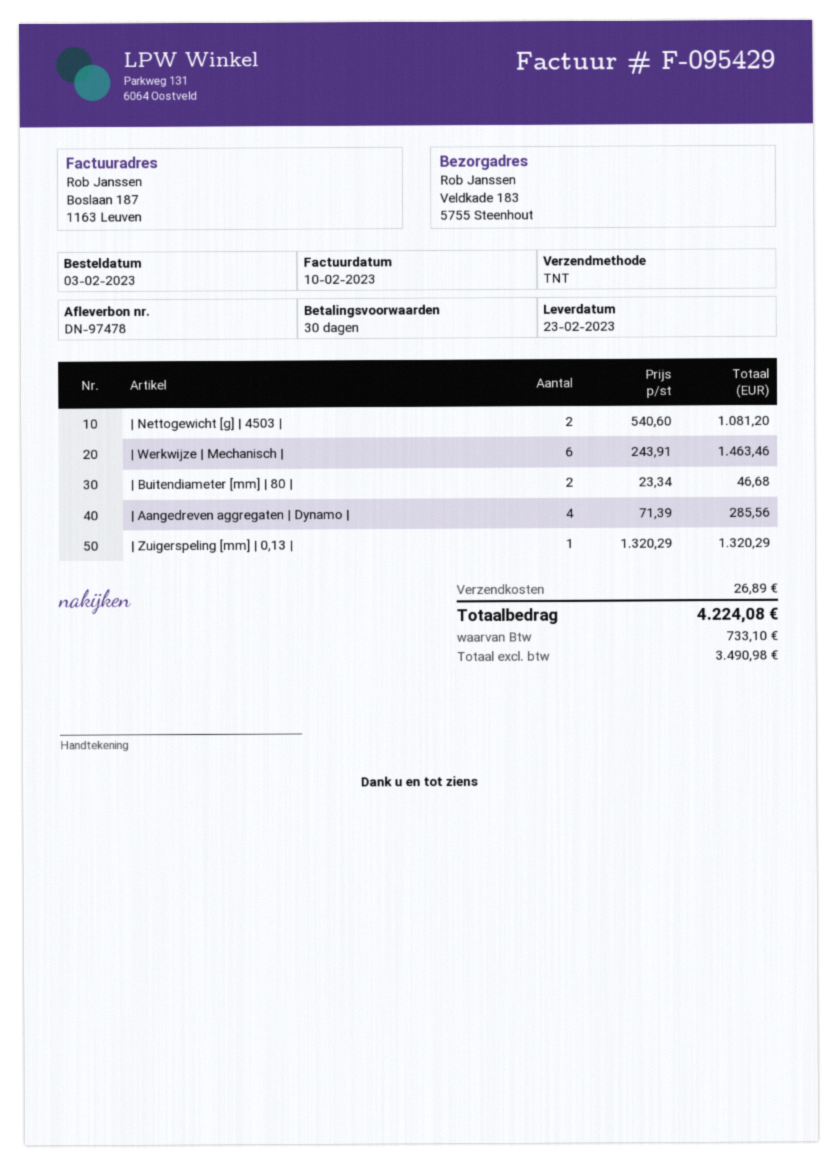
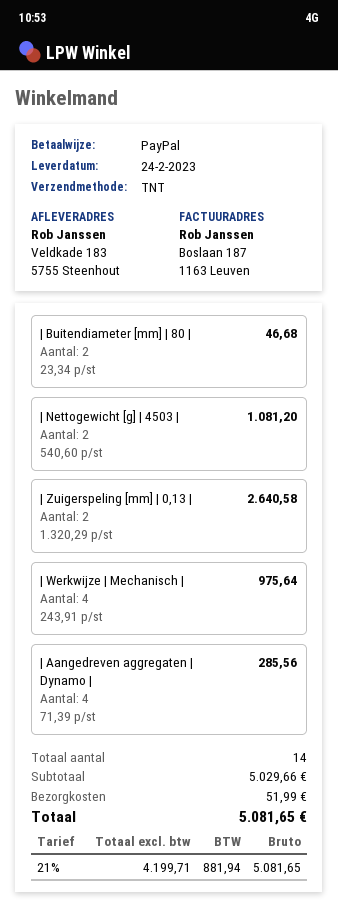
delivery date: 2023-02-23 -> 2023-02-24
| Werkwijze | Mechanisch |: 6 x 243.91 = 1463.46 -> 4 x 243.91 = 975.64
| Zuigerspeling [mm] | 0,13 |: 1 x 1320.29 = 1320.29 -> 2 x 1320.29 = 2640.58
shipping: 26.89 -> 51.99
net: 3490.98 -> 4199.71
tax: 733.10 -> 881.94
total: 4224.08 -> 5081.65

